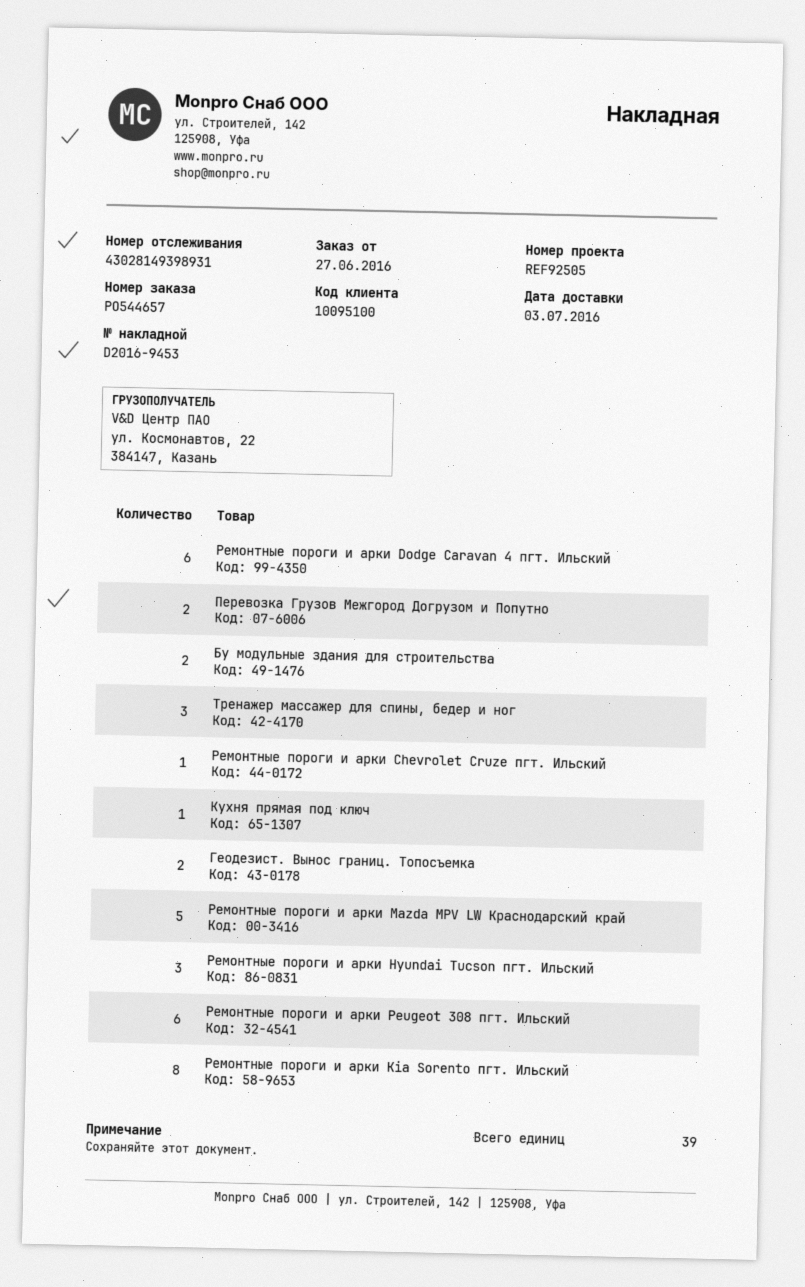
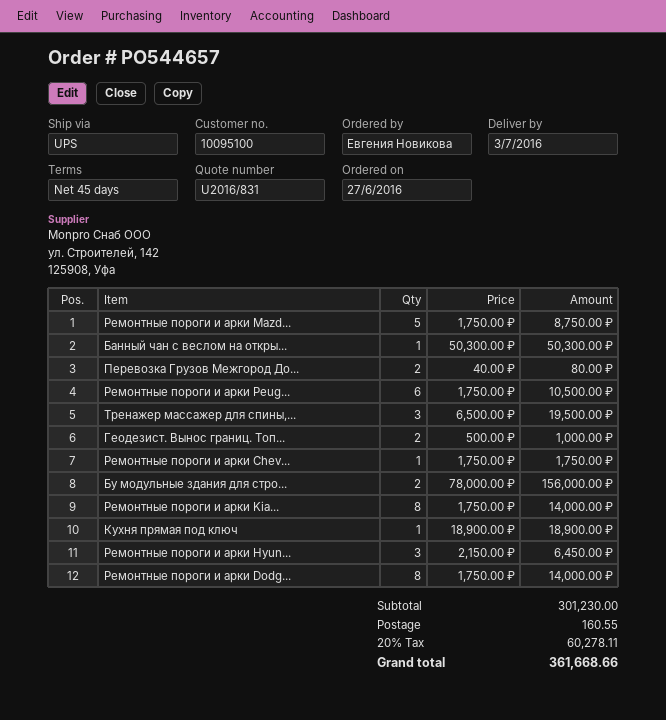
Ремонтные пороги и арки Dodge Caravan 4 пгт. Ильский: 6 -> 8
Банный чан с веслом на откры...: none -> 1

